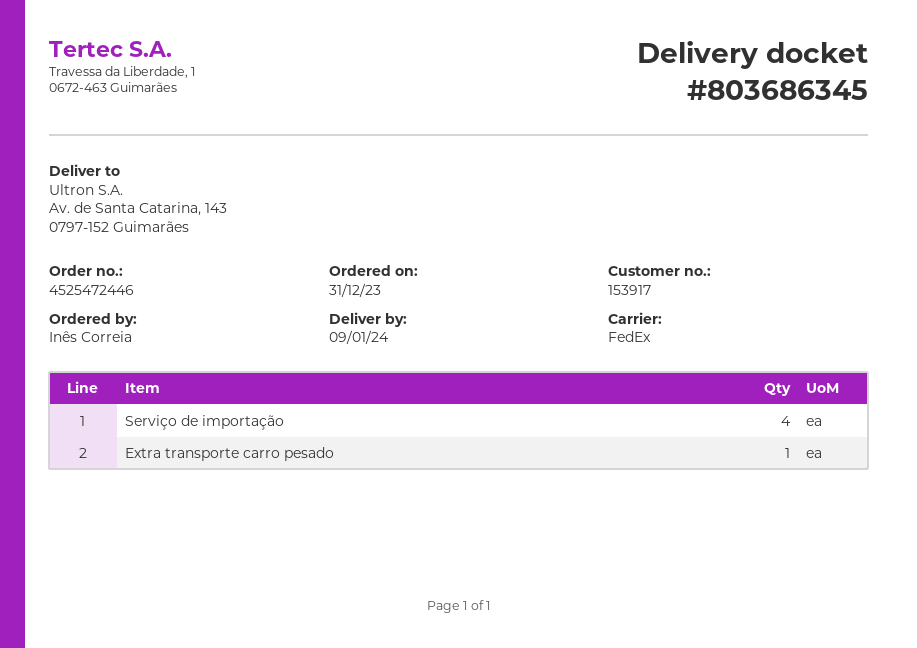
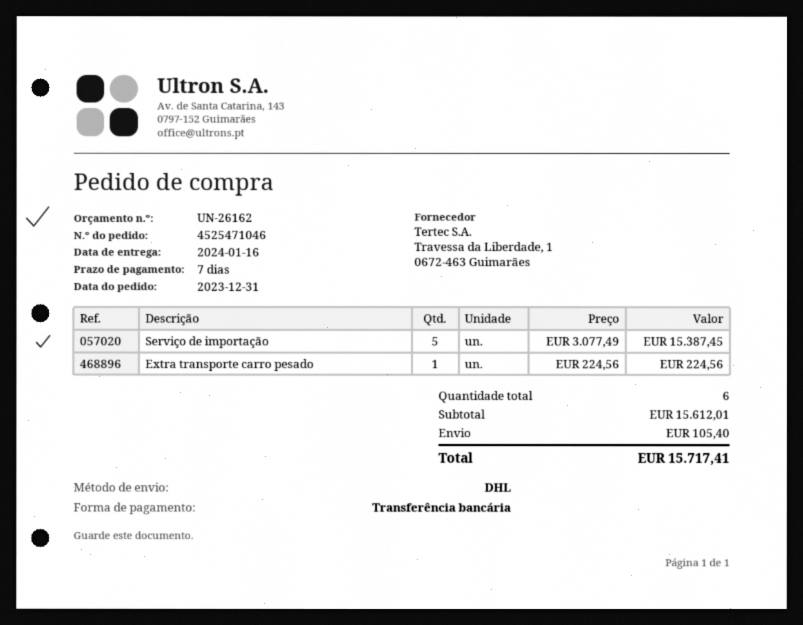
order number: 4525472446 -> 4525471046
delivery date: 2024-01-09 -> 2024-01-16
shipping method: FedEx -> DHL
Serviço de importação: 4 -> 5

